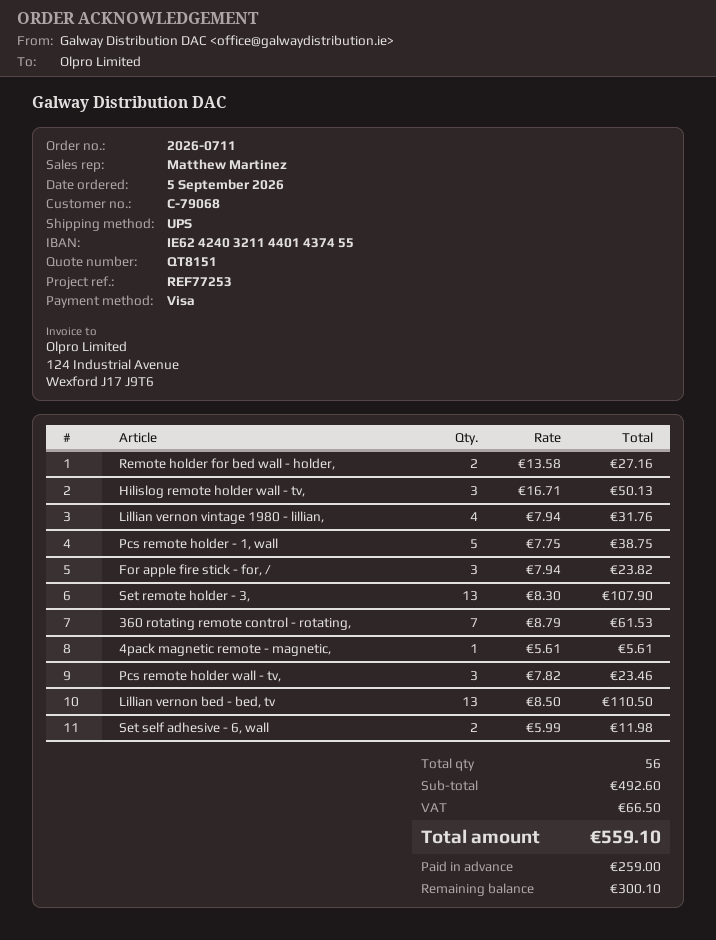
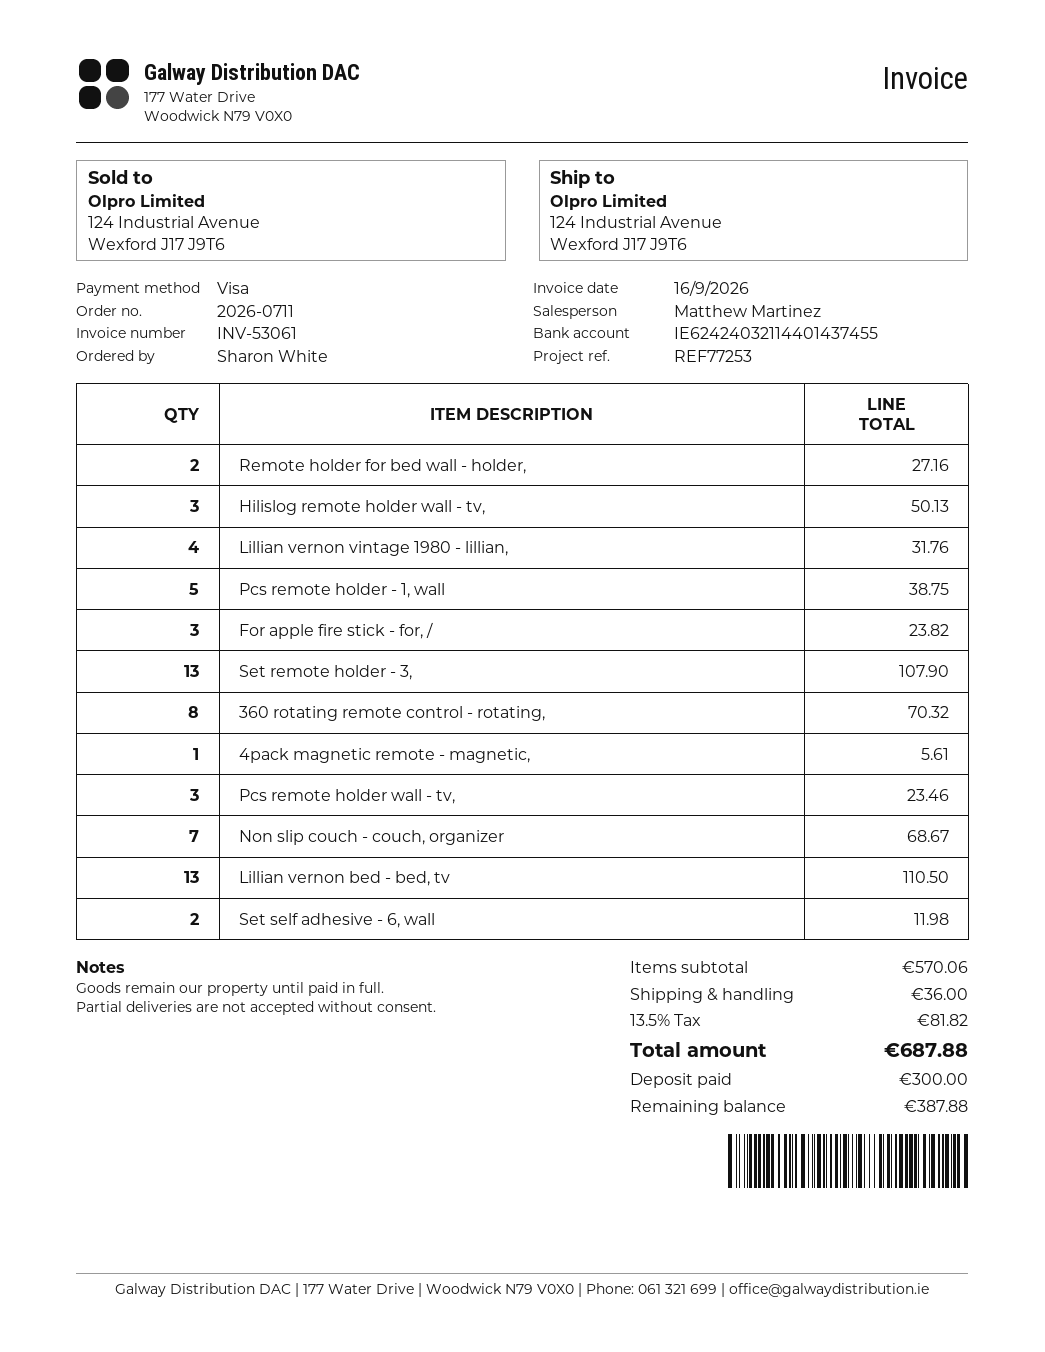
360 rotating remote control - rotating,: 7 for 61.53 -> 8 for 70.32
Non slip couch - couch, organizer: none -> 7 for 68.67
subtotal: 492.60 -> 570.06
shipping: none -> 36.00
tax: 66.50 -> 81.82
total: 559.10 -> 687.88
deposit: 259.00 -> 300.00
balance: 300.10 -> 387.88

